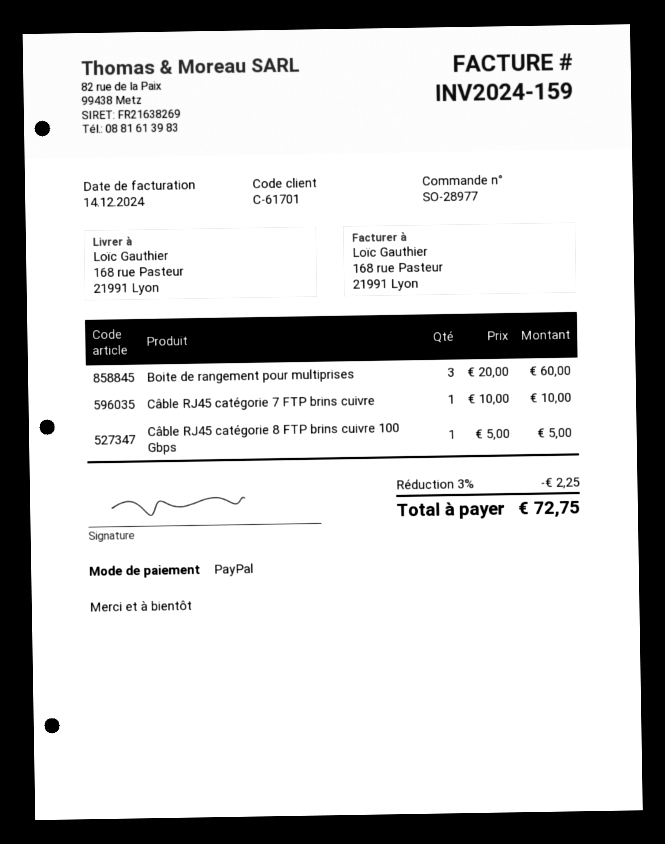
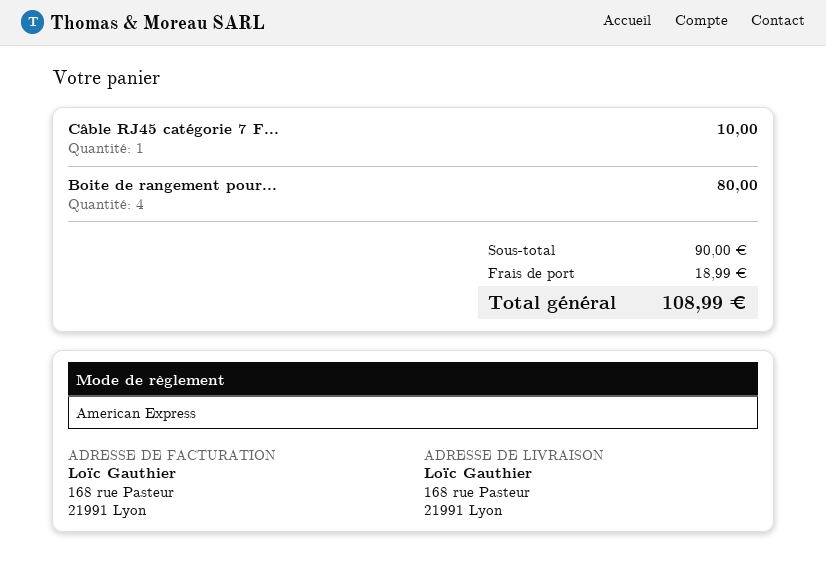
payment method: PayPal -> American Express
Boite de rangement pour multiprises: 3 for 60.00 -> 4 for 80.00
Câble RJ45 catégorie 8 FTP brins cuivre 100 Gbps: 1 for 5.00 -> none
discount: 3% = 2.25 -> none
shipping: none -> 18.99
total: 72.75 -> 108.99

